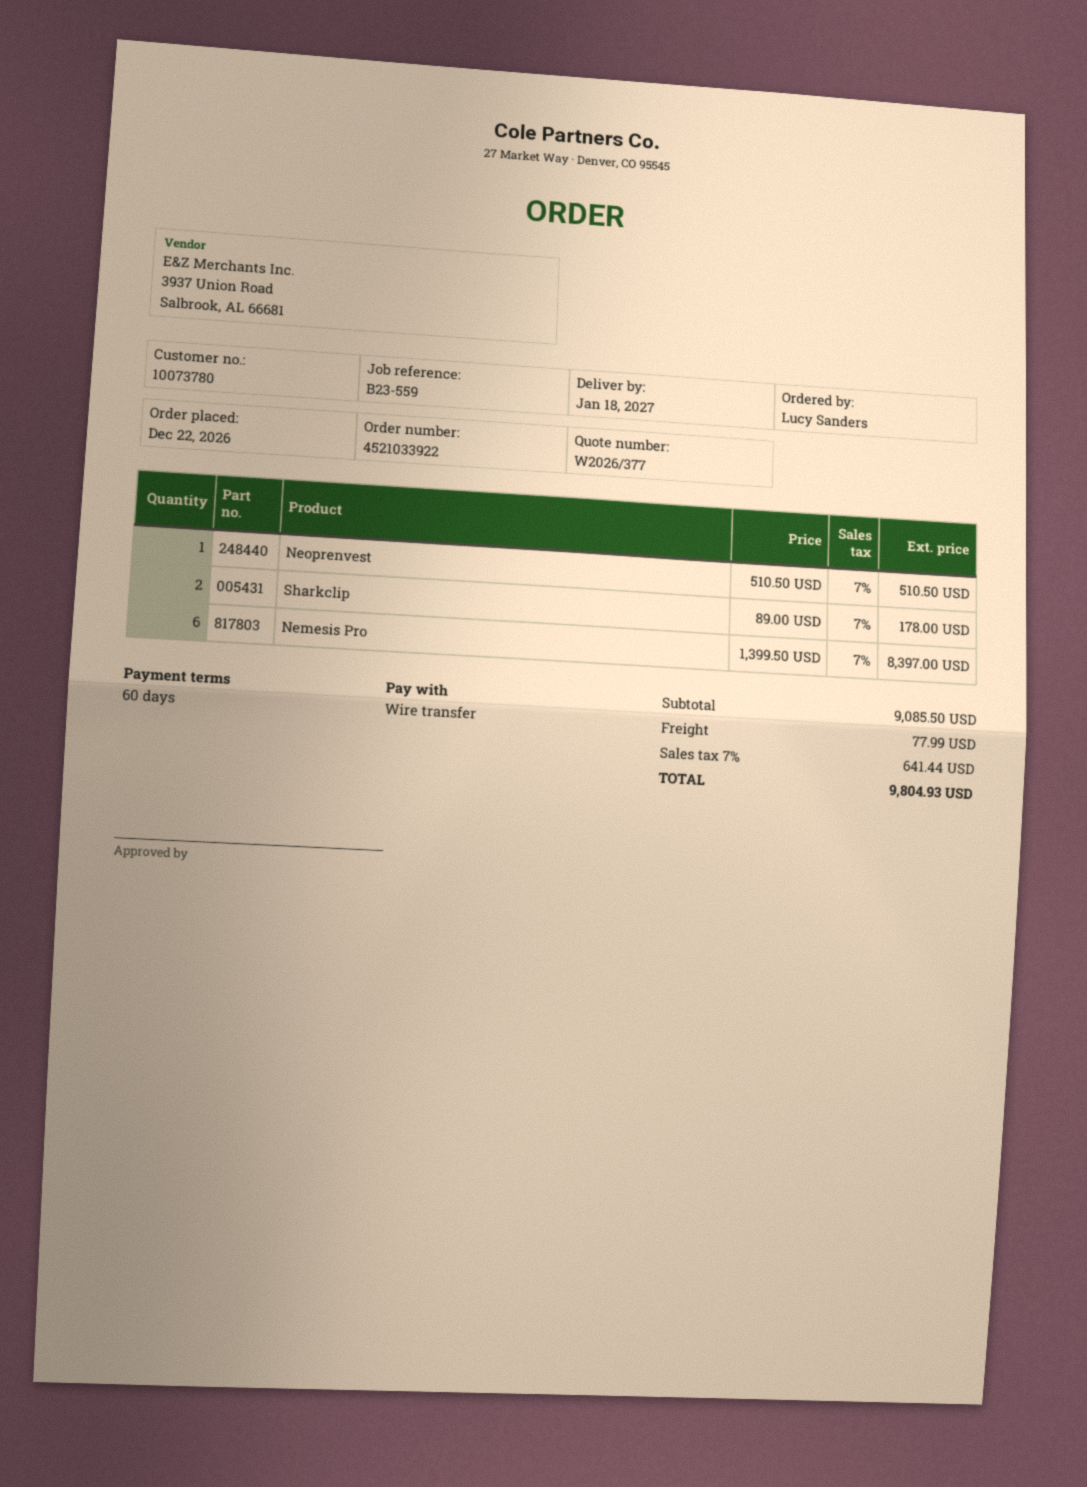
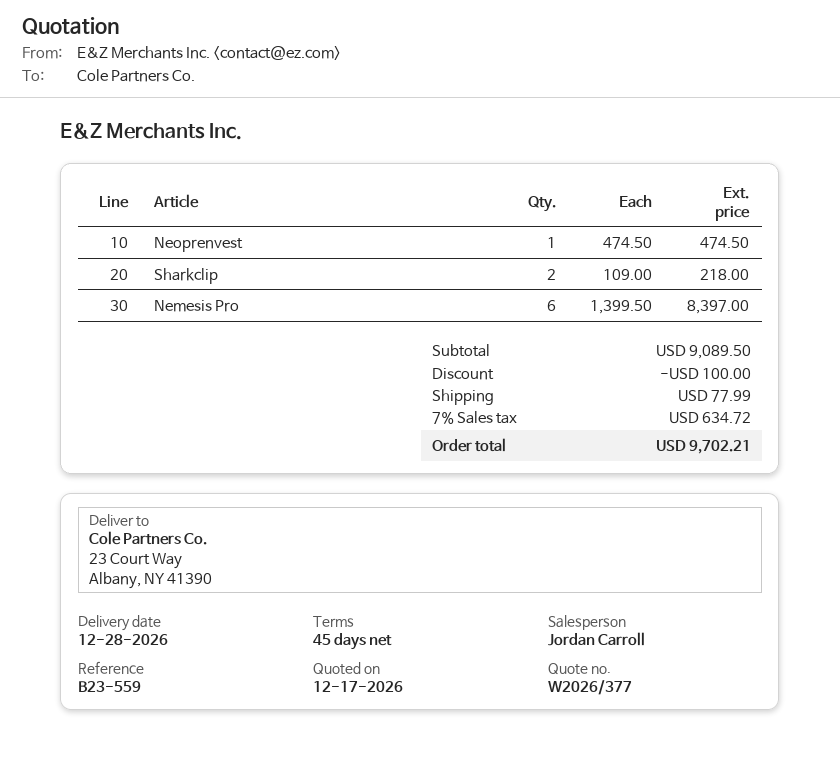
delivery date: 2027-01-18 -> 2026-12-28
payment terms: 60 days -> 45 days
Neoprenvest: 1 x 510.50 = 510.50 -> 1 x 474.50 = 474.50
Sharkclip: 2 x 89.00 = 178.00 -> 2 x 109.00 = 218.00
subtotal: 9085.50 -> 9089.50
discount: none -> 100.00
tax: 7% = 641.44 -> 7% = 634.72
total: 9804.93 -> 9702.21

